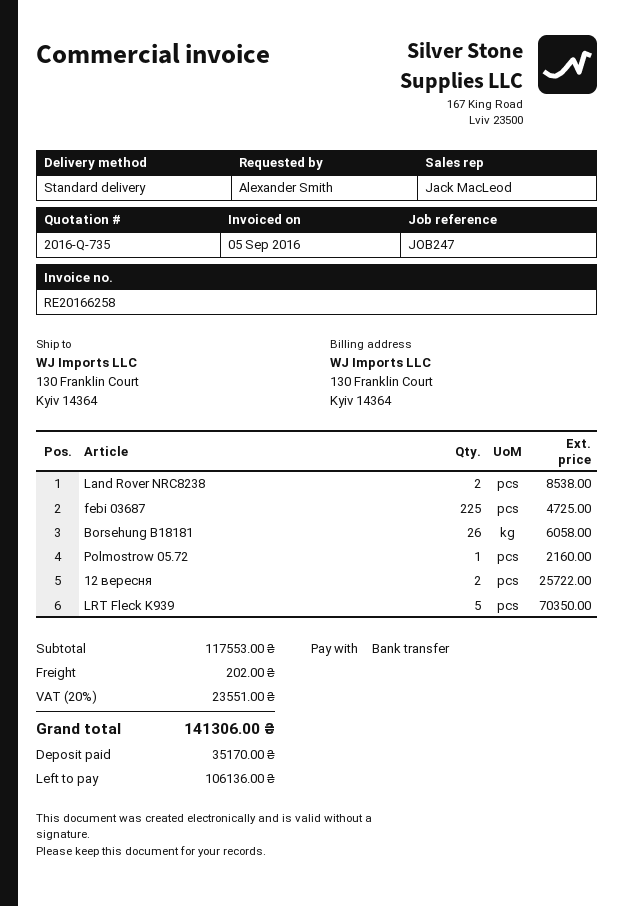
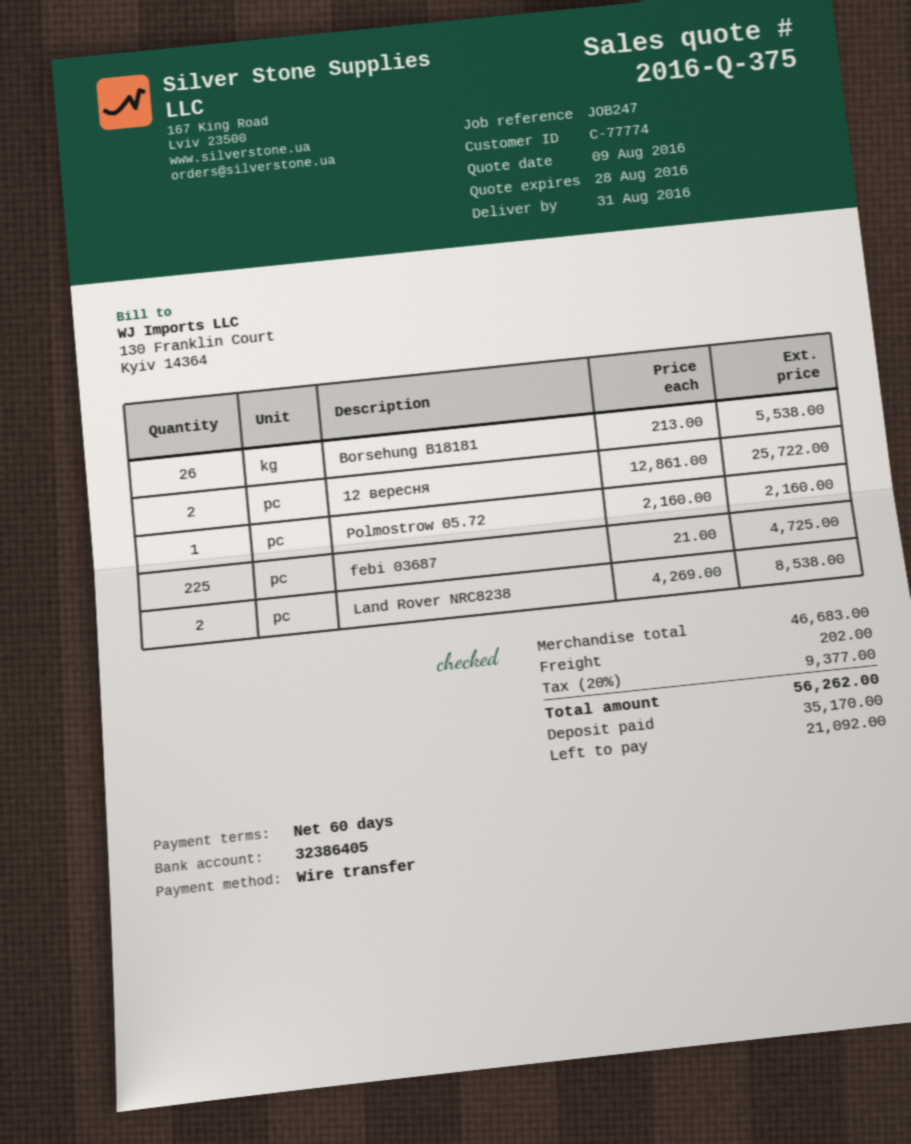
quote number: 2016-Q-735 -> 2016-Q-375
Borsehung B18181: 26 for 6058.00 -> 26 for 5538.00
LRT Fleck K939: 5 for 70350.00 -> none
subtotal: 117553.00 -> 46683.00
tax: 20% = 23551.00 -> 20% = 9377.00
total: 141306.00 -> 56262.00
balance: 106136.00 -> 21092.00

